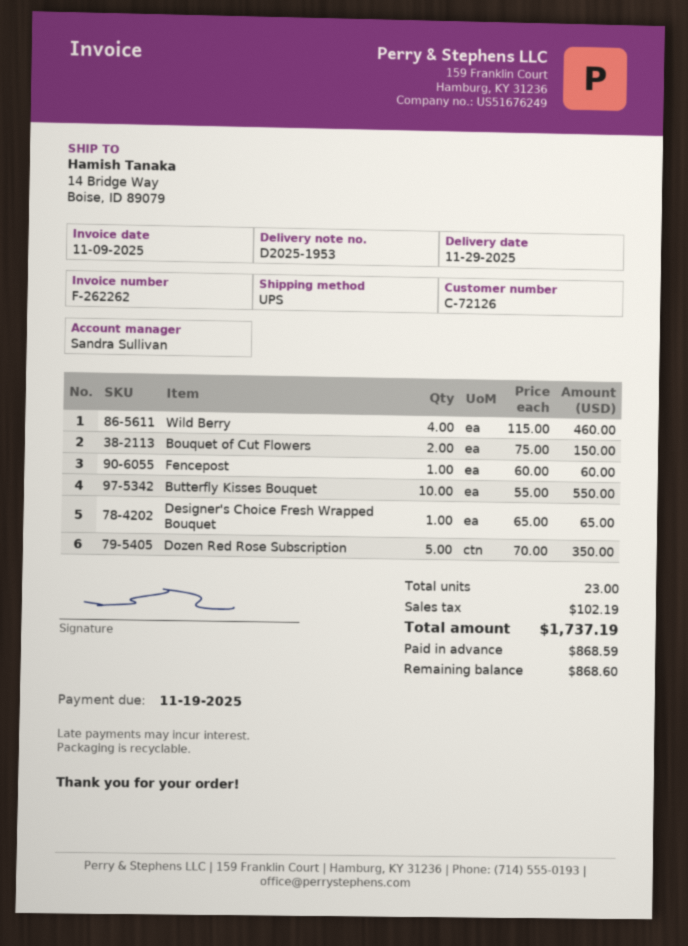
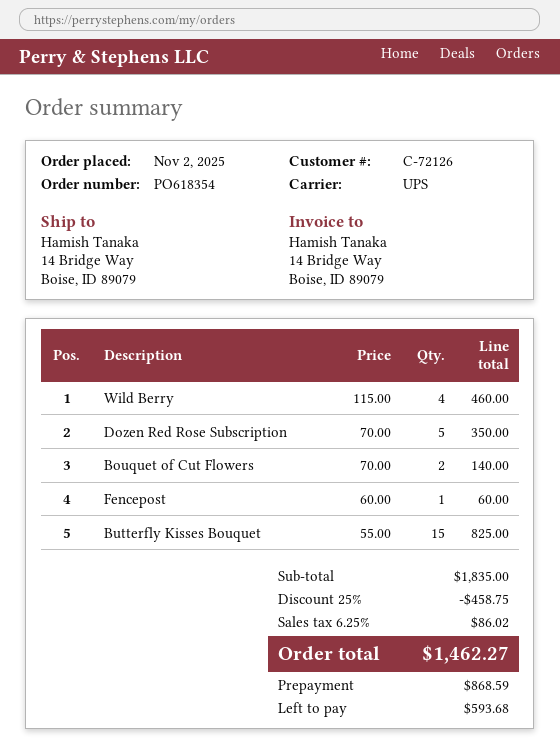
Bouquet of Cut Flowers: 2 x 75.00 = 150.00 -> 2 x 70.00 = 140.00
Butterfly Kisses Bouquet: 10 x 55.00 = 550.00 -> 15 x 55.00 = 825.00
Designer's Choice Fresh Wrapped Bouquet: 1 x 65.00 = 65.00 -> none
discount: none -> 25% = 458.75
tax: 102.19 -> 86.02
total: 1737.19 -> 1462.27
balance: 868.60 -> 593.68

